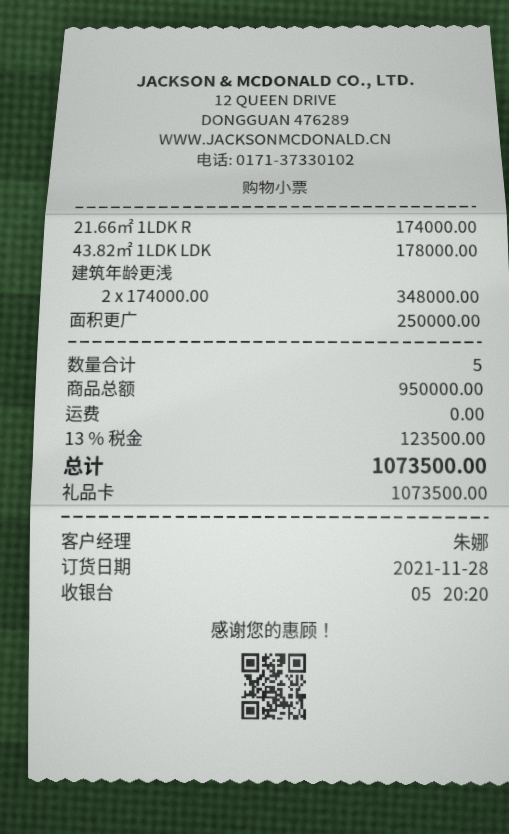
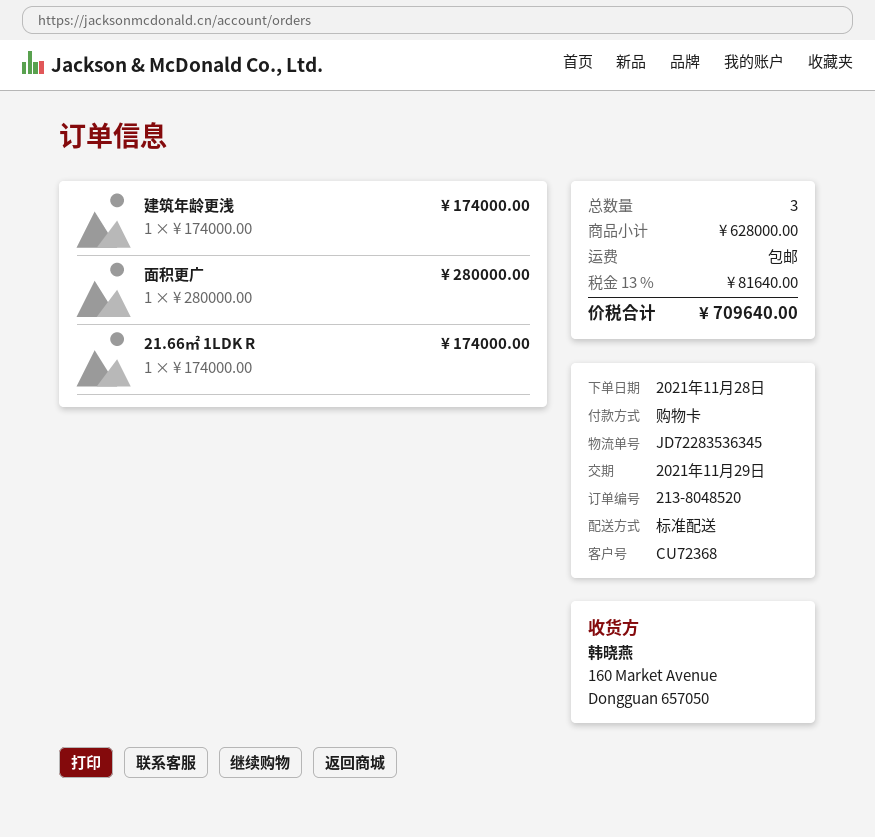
43.82㎡ 1LDK LDK: 1 x 178000.00 = 178000.00 -> none
建筑年龄更浅: 2 x 174000.00 = 348000.00 -> 1 x 174000.00 = 174000.00
面积更广: 1 x 250000.00 = 250000.00 -> 1 x 280000.00 = 280000.00
total quantity: 5 -> 3
subtotal: 950000.00 -> 628000.00
tax: 13% = 123500.00 -> 13% = 81640.00
total: 1073500.00 -> 709640.00

